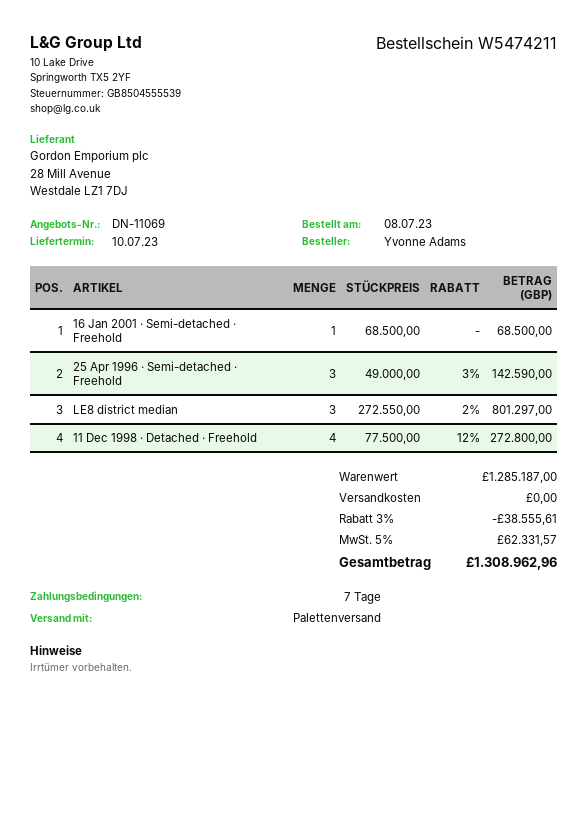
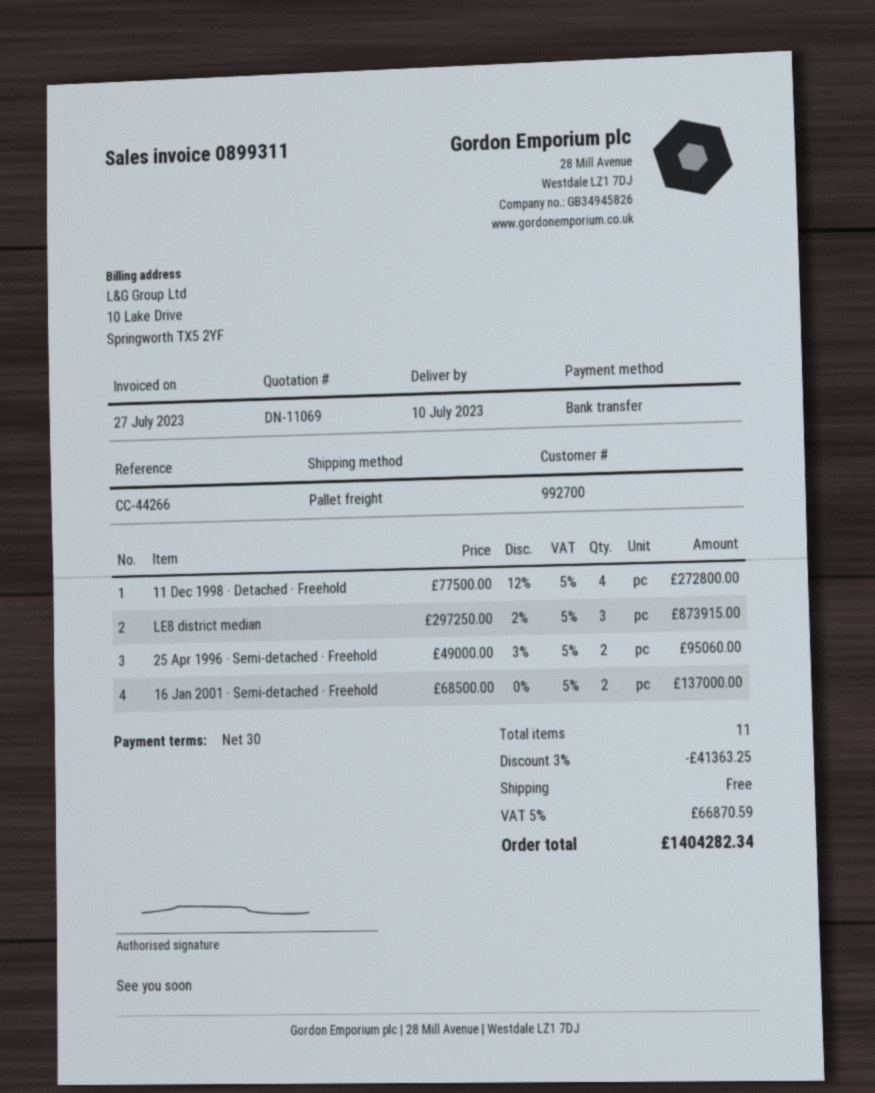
payment terms: 7 days -> 30 days
16 Jan 2001 · Semi-detached · Freehold: 1 x 68500.00 = 68500.00 -> 2 x 68500.00 = 137000.00
25 Apr 1996 · Semi-detached · Freehold: 3 x 49000.00 - 3% = 142590.00 -> 2 x 49000.00 - 3% = 95060.00
LE8 district median: 3 x 272550.00 - 2% = 801297.00 -> 3 x 297250.00 - 2% = 873915.00
discount: 3% = 38555.61 -> 3% = 41363.25
tax: 5% = 62331.57 -> 5% = 66870.59
total: 1308962.96 -> 1404282.34

